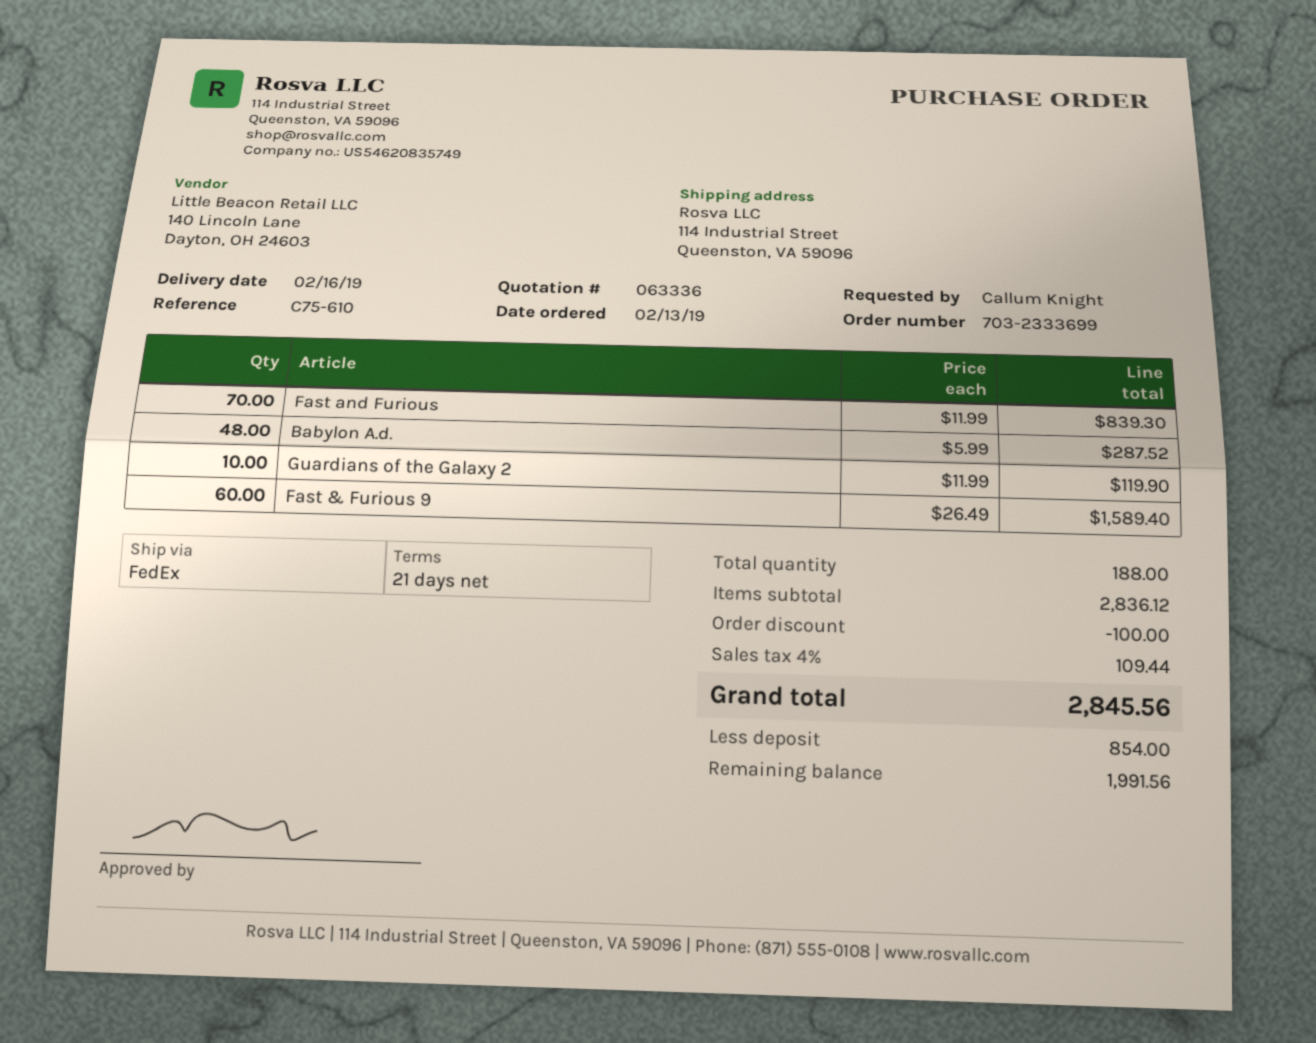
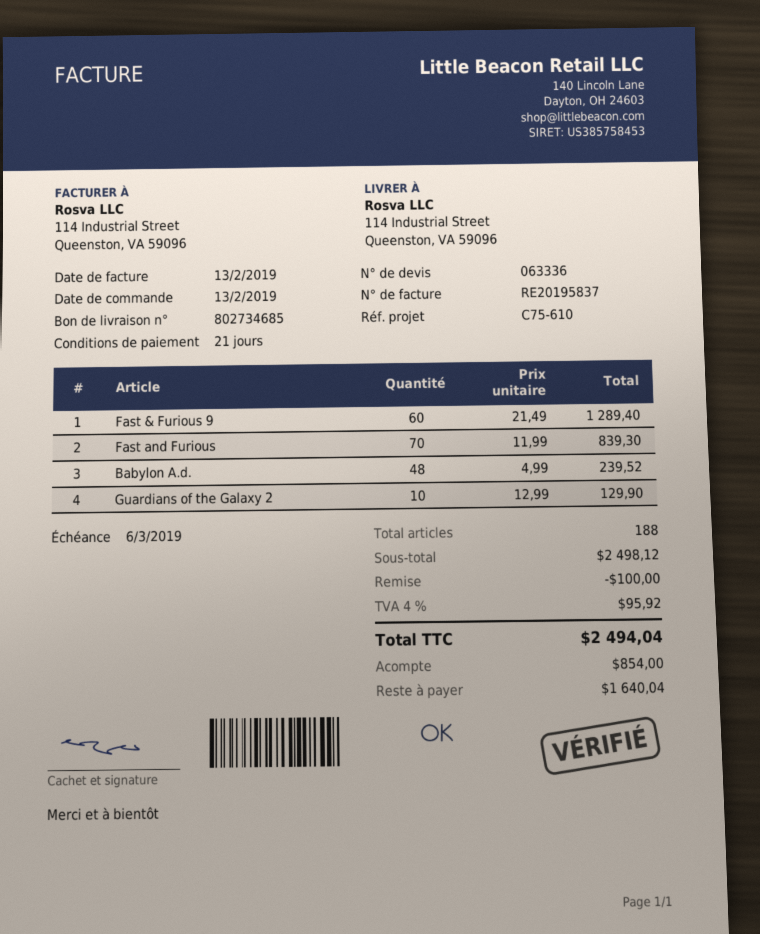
Babylon A.d.: 48 x 5.99 = 287.52 -> 48 x 4.99 = 239.52
Guardians of the Galaxy 2: 10 x 11.99 = 119.90 -> 10 x 12.99 = 129.90
Fast & Furious 9: 60 x 26.49 = 1589.40 -> 60 x 21.49 = 1289.40
subtotal: 2836.12 -> 2498.12
tax: 4% = 109.44 -> 4% = 95.92
total: 2845.56 -> 2494.04
balance: 1991.56 -> 1640.04

